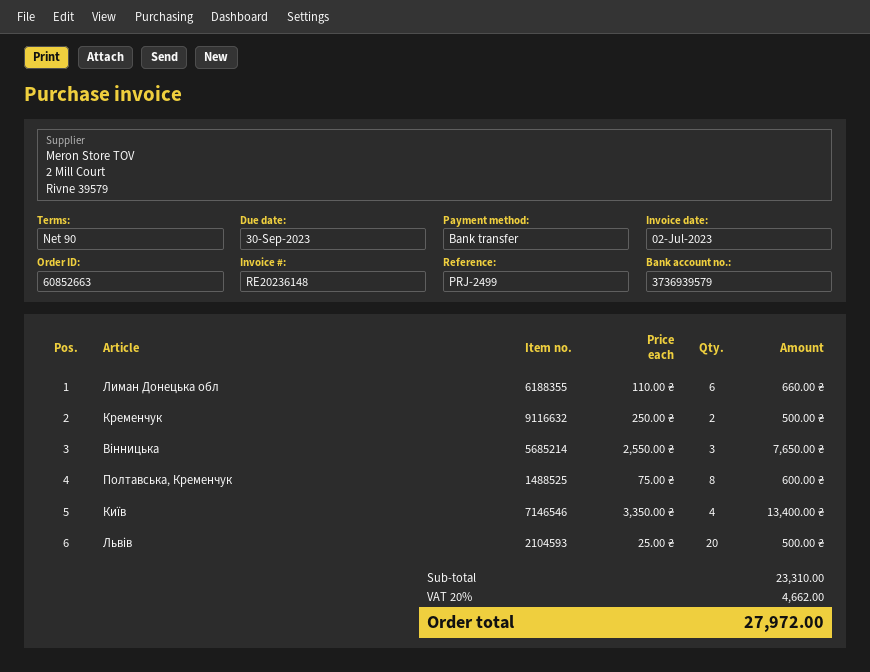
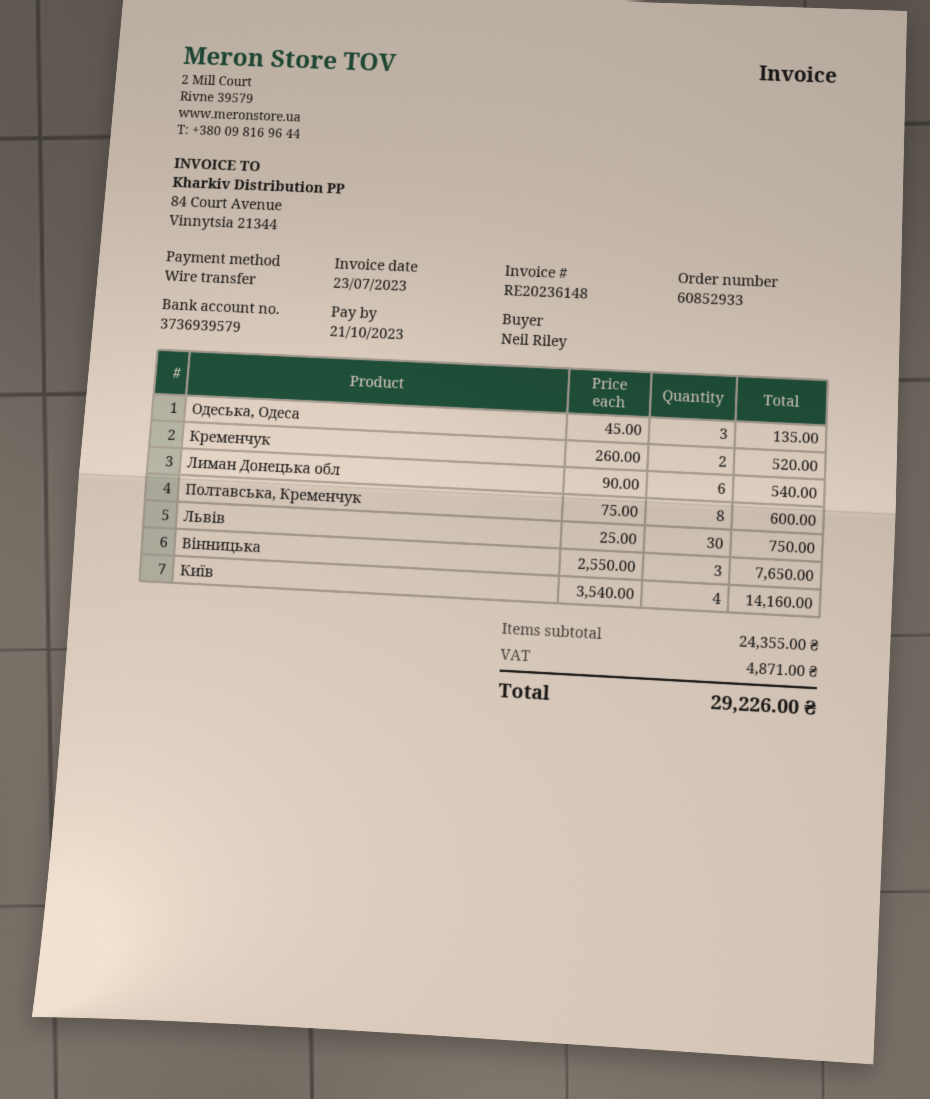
order number: 60852663 -> 60852933
invoice date: 2023-07-02 -> 2023-07-23
due date: 2023-09-30 -> 2023-10-21
Лиман Донецька обл: 6 x 110.00 = 660.00 -> 6 x 90.00 = 540.00
Кременчук: 2 x 250.00 = 500.00 -> 2 x 260.00 = 520.00
Київ: 4 x 3350.00 = 13400.00 -> 4 x 3540.00 = 14160.00
Львів: 20 x 25.00 = 500.00 -> 30 x 25.00 = 750.00
Одеська, Одеса: none -> 3 x 45.00 = 135.00
subtotal: 23310.00 -> 24355.00
tax: 4662.00 -> 4871.00
total: 27972.00 -> 29226.00

